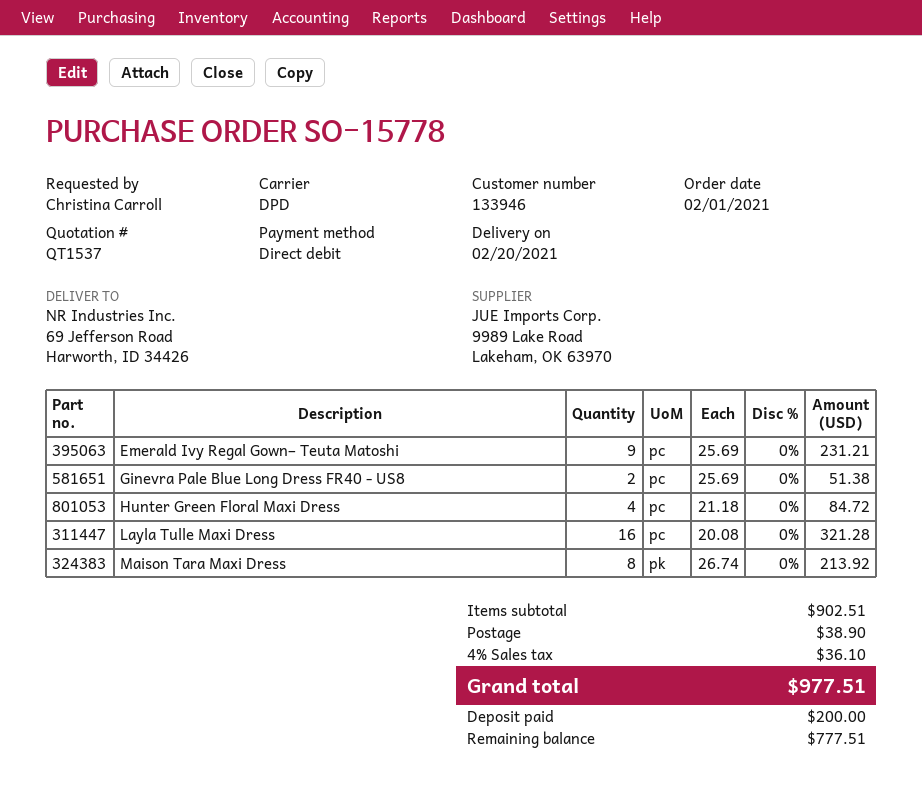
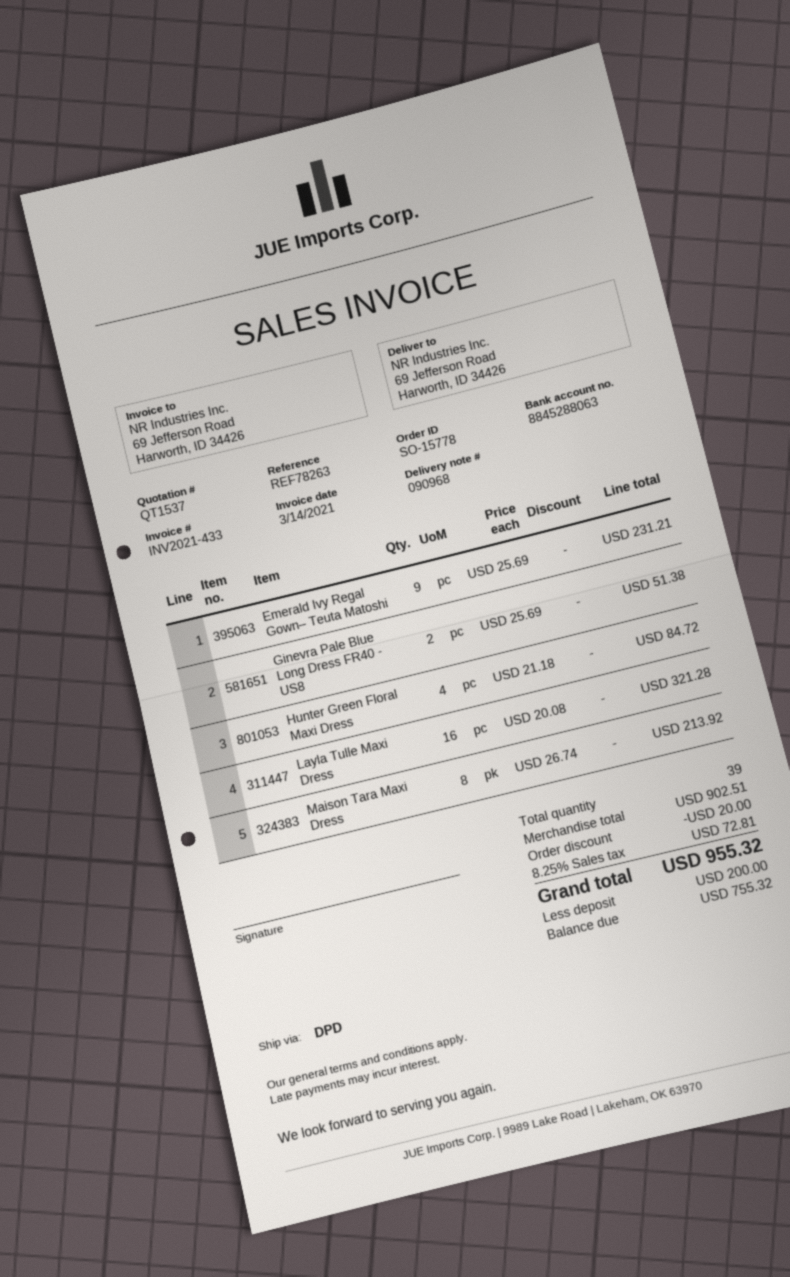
discount: none -> 20.00
shipping: 38.90 -> none
tax: 4% = 36.10 -> 8.25% = 72.81
total: 977.51 -> 955.32
balance: 777.51 -> 755.32

